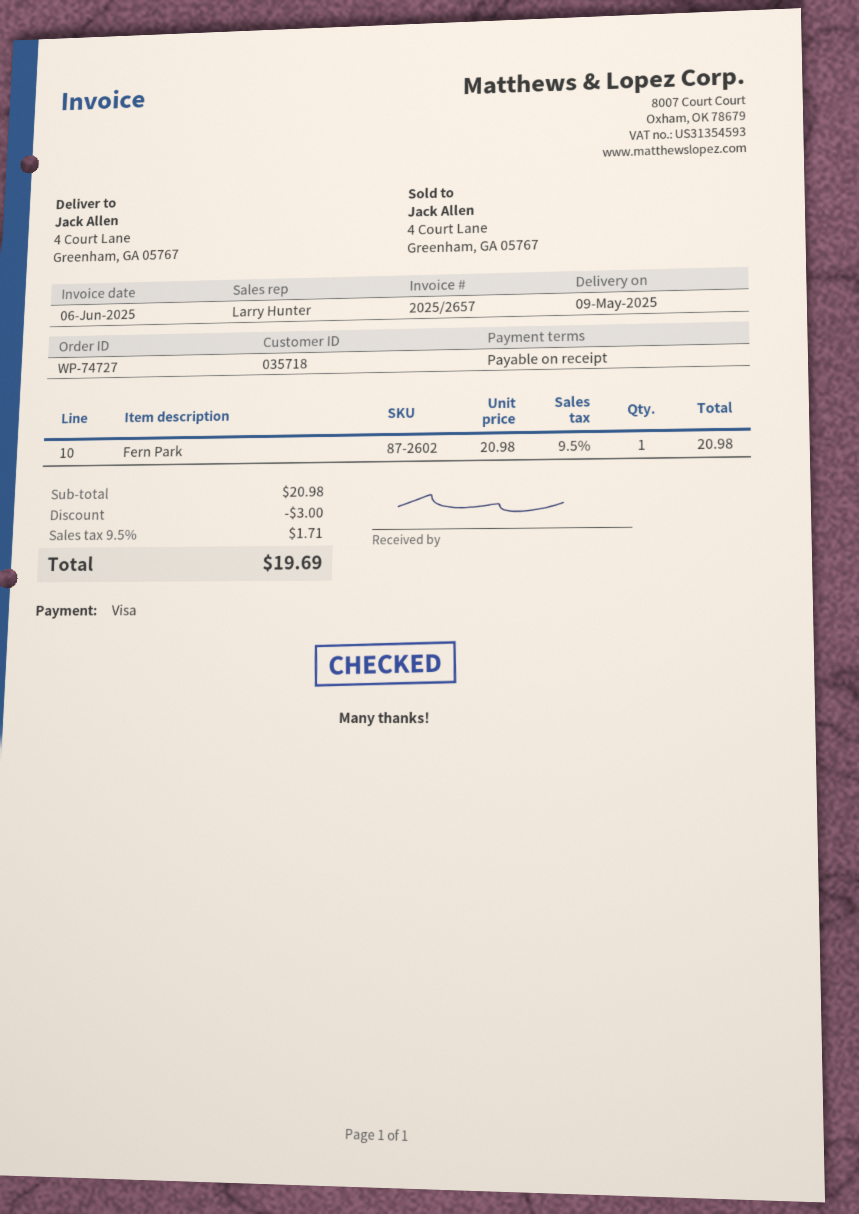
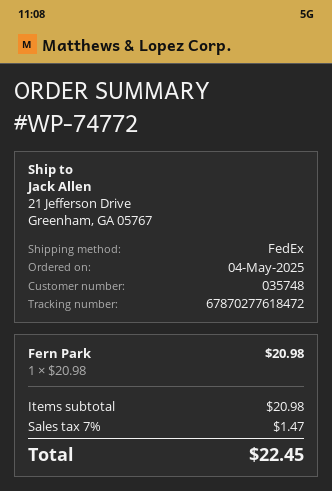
order number: WP-74727 -> WP-74772
customer number: 035718 -> 035748
ship to: 4 Court Lane, Greenham, GA 05767 -> 21 Jefferson Drive, Greenham, GA 05767
discount: 3.00 -> none
tax: 9.5% = 1.71 -> 7% = 1.47
total: 19.69 -> 22.45

